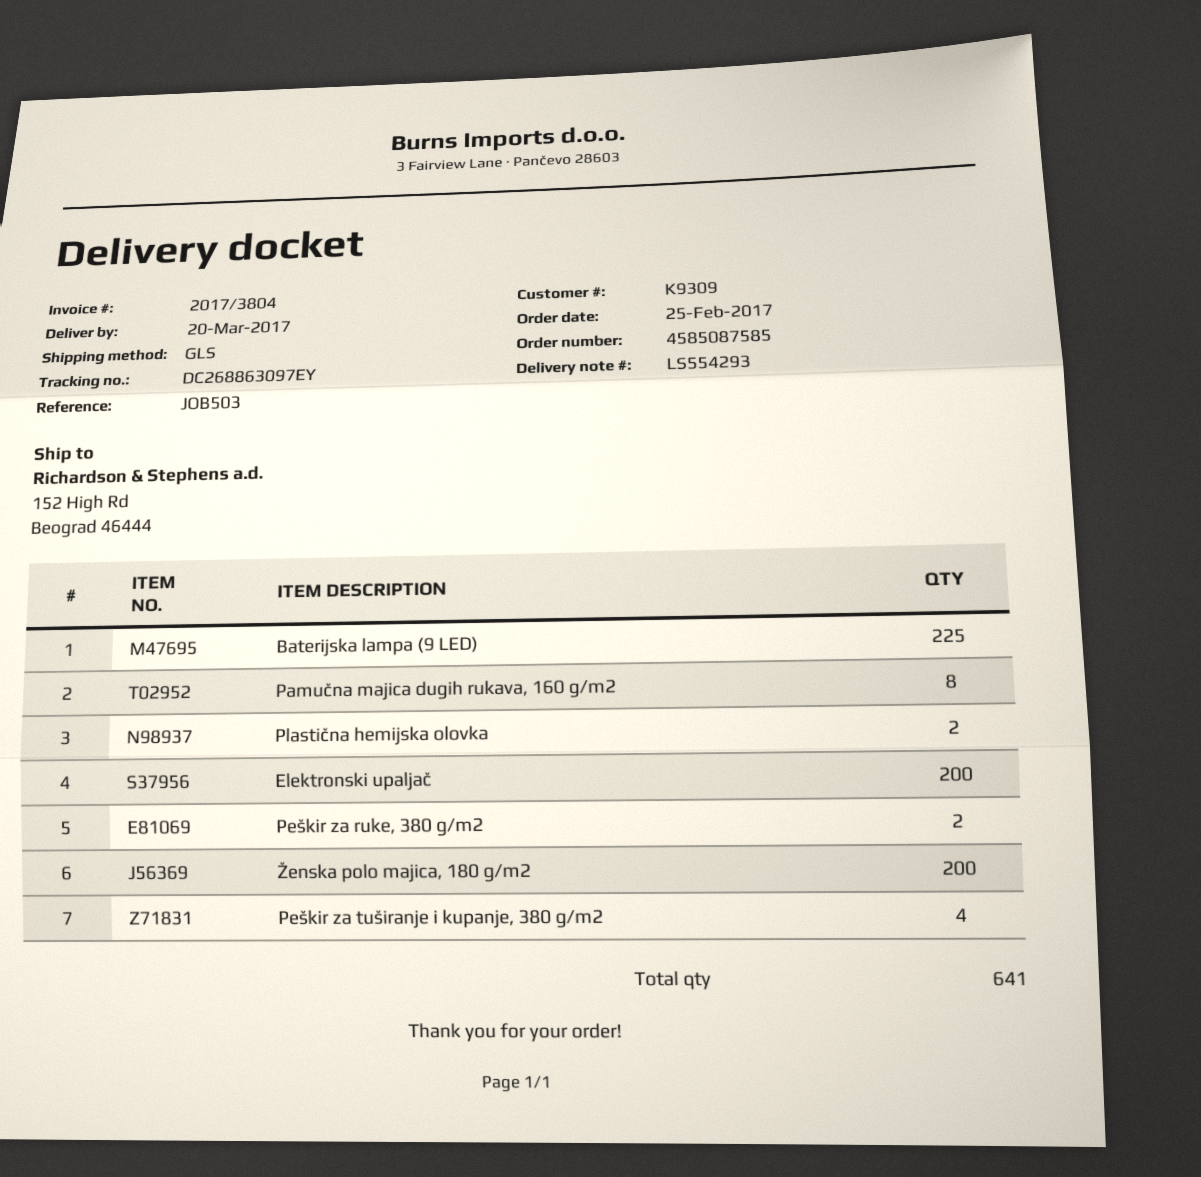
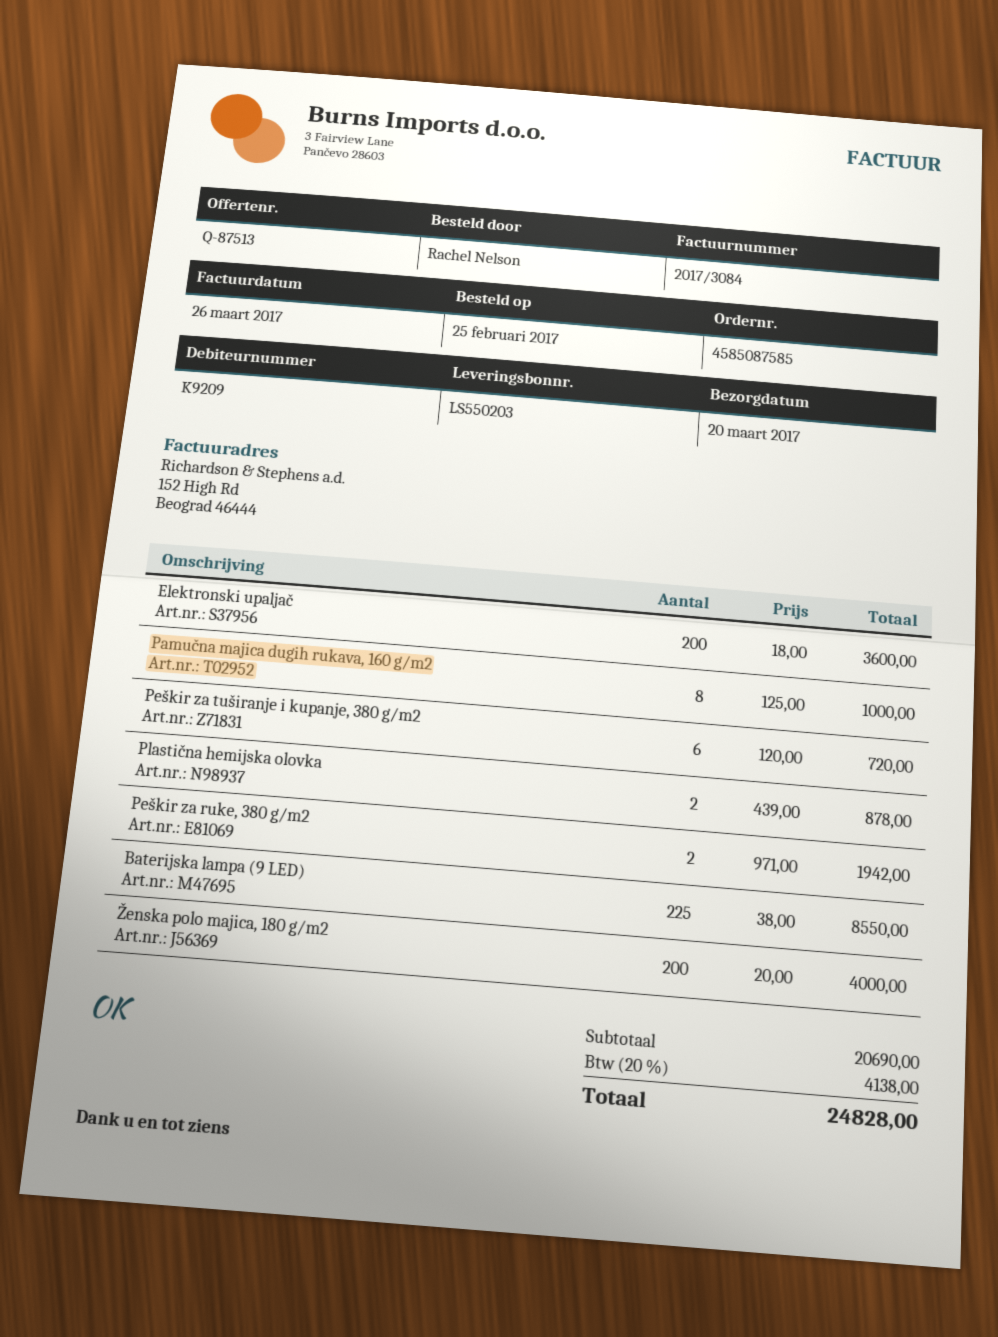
delivery note number: LS554293 -> LS550203
invoice number: 2017/3804 -> 2017/3084
customer number: K9309 -> K9209
Peškir za tuširanje i kupanje, 380 g/m2: 4 -> 6

